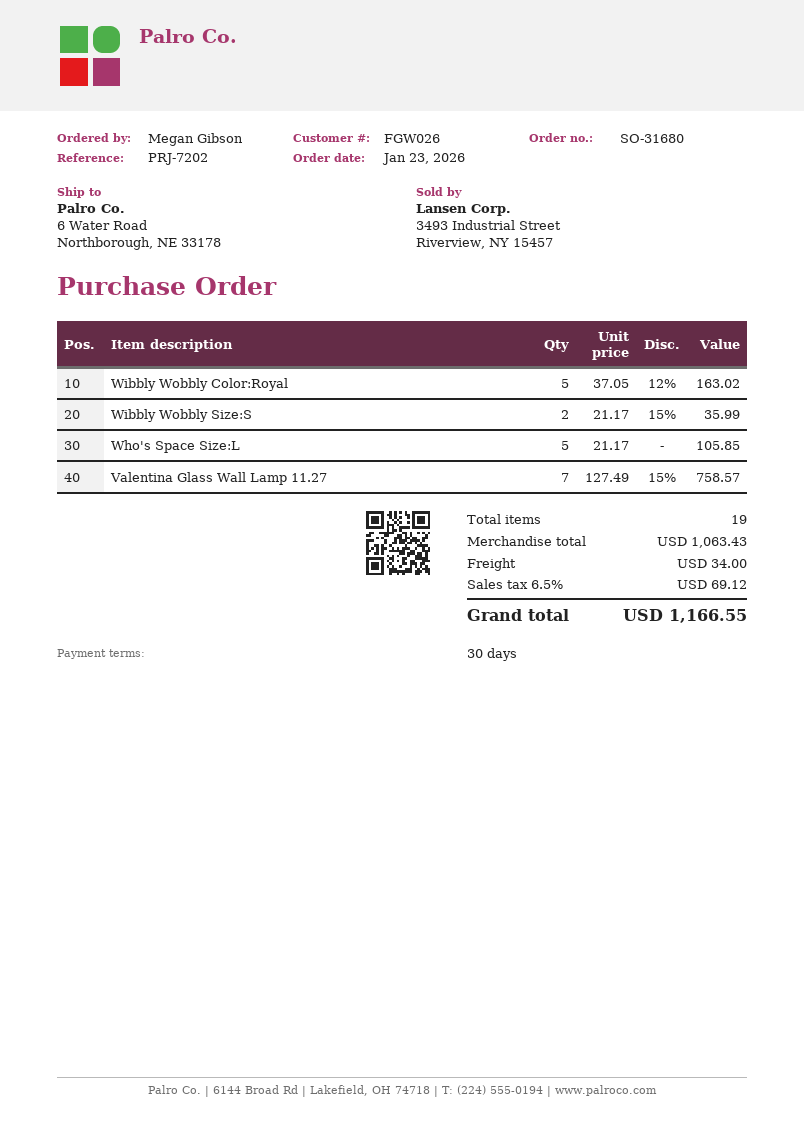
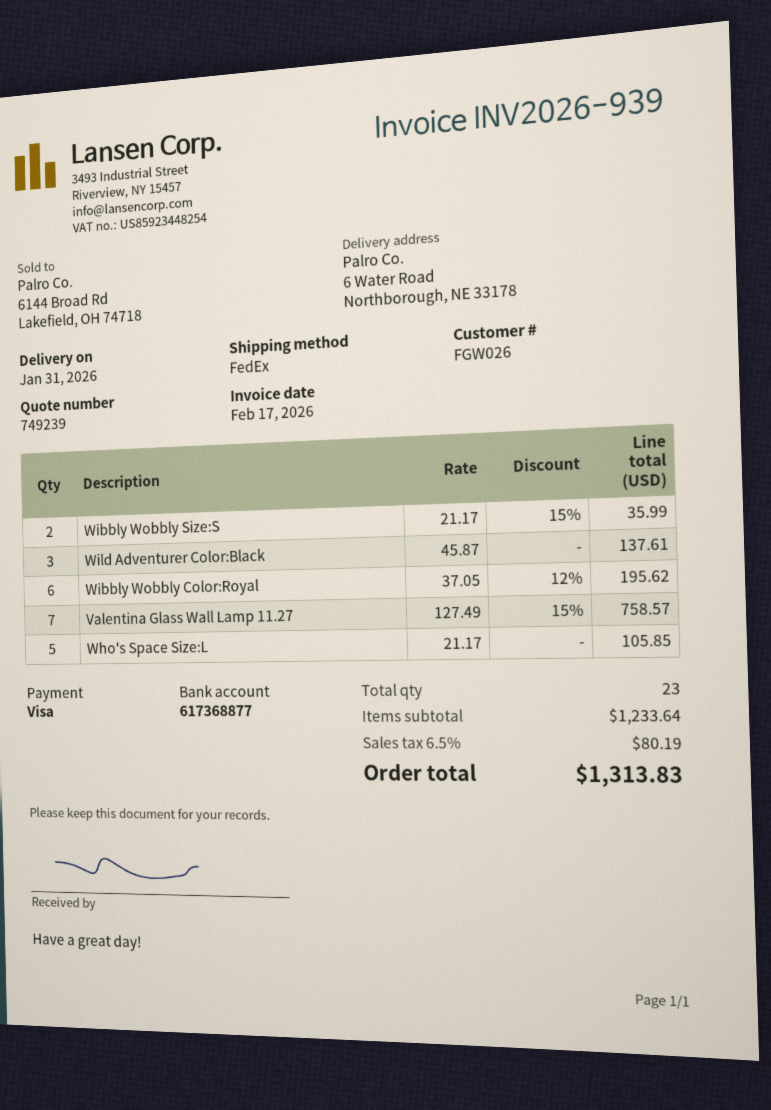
Wibbly Wobbly Color:Royal: 5 x 37.05 - 12% = 163.02 -> 6 x 37.05 - 12% = 195.62
Wild Adventurer Color:Black: none -> 3 x 45.87 = 137.61
total quantity: 19 -> 23
subtotal: 1063.43 -> 1233.64
shipping: 34.00 -> none
tax: 6.5% = 69.12 -> 6.5% = 80.19
total: 1166.55 -> 1313.83

